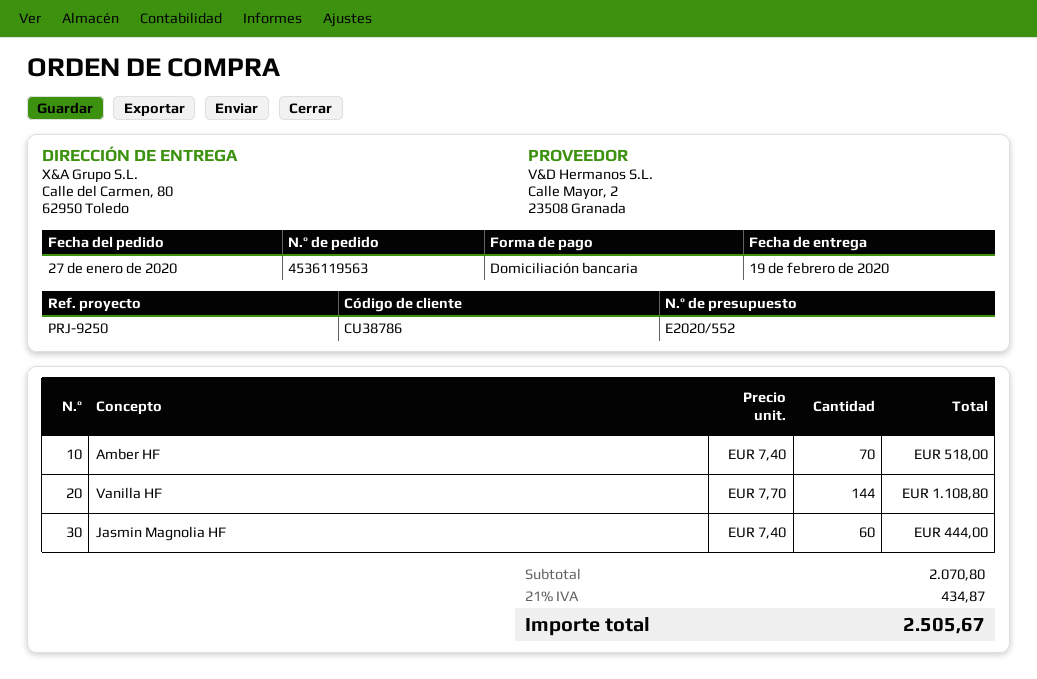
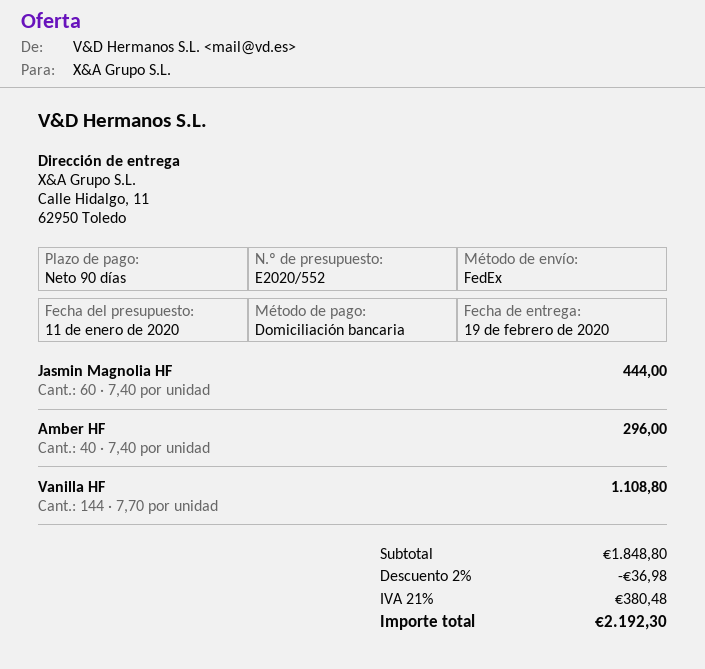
ship to: Calle del Carmen, 80, 62950 Toledo -> Calle Hidalgo, 11, 62950 Toledo
Amber HF: 70 x 7.40 = 518.00 -> 40 x 7.40 = 296.00
subtotal: 2070.80 -> 1848.80
discount: none -> 2% = 36.98
tax: 21% = 434.87 -> 21% = 380.48
total: 2505.67 -> 2192.30

